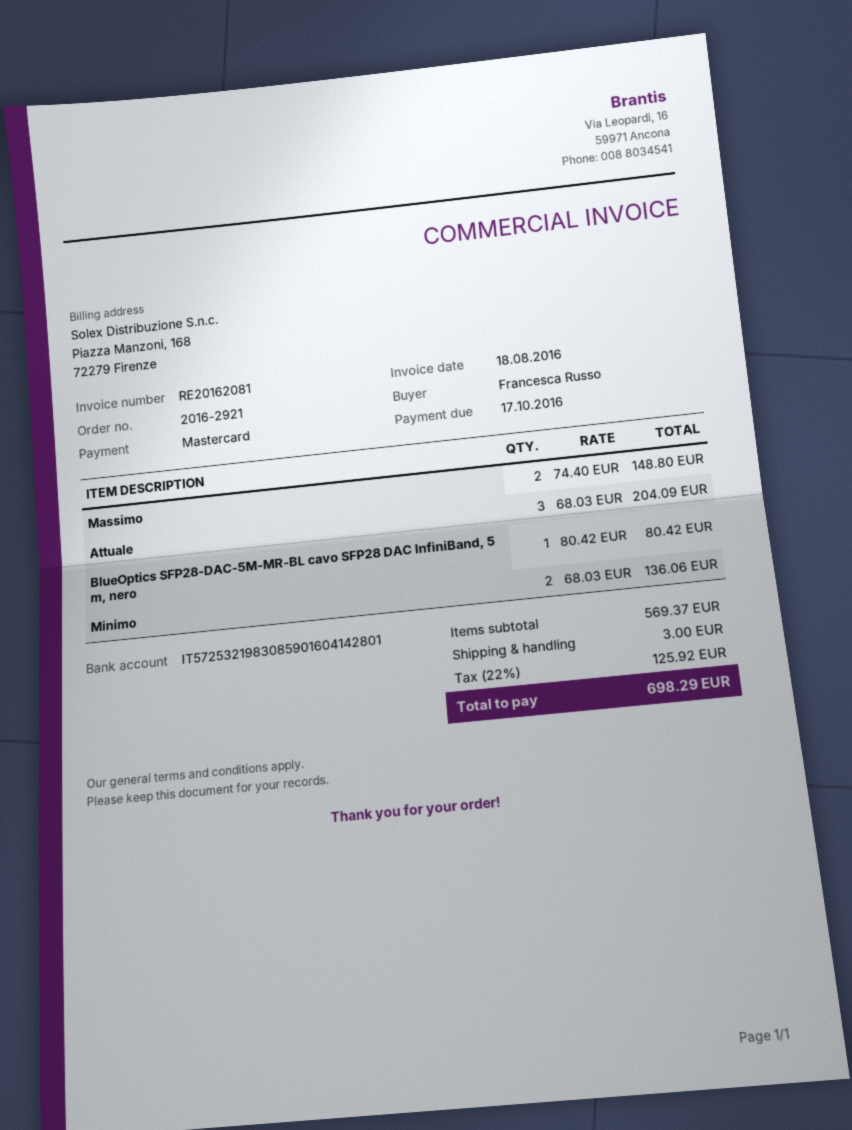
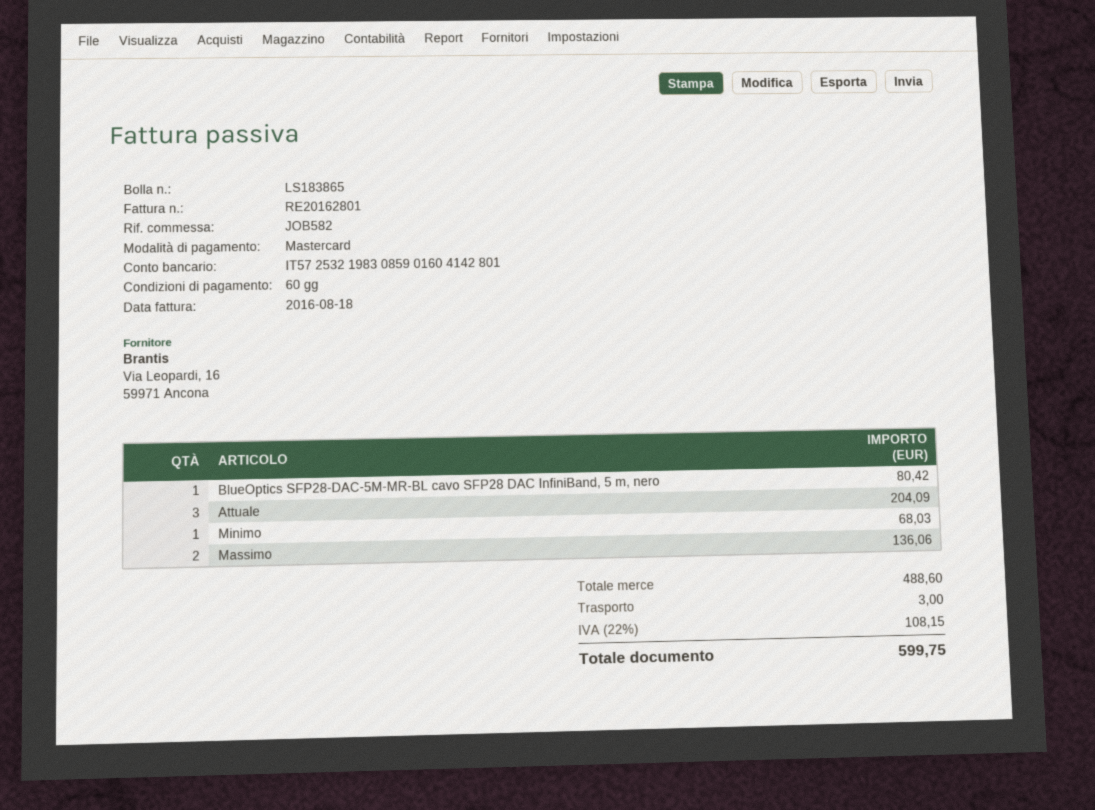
invoice number: RE20162081 -> RE20162801
Massimo: 2 for 148.80 -> 2 for 136.06
Minimo: 2 for 136.06 -> 1 for 68.03
subtotal: 569.37 -> 488.60
tax: 22% = 125.92 -> 22% = 108.15
total: 698.29 -> 599.75

